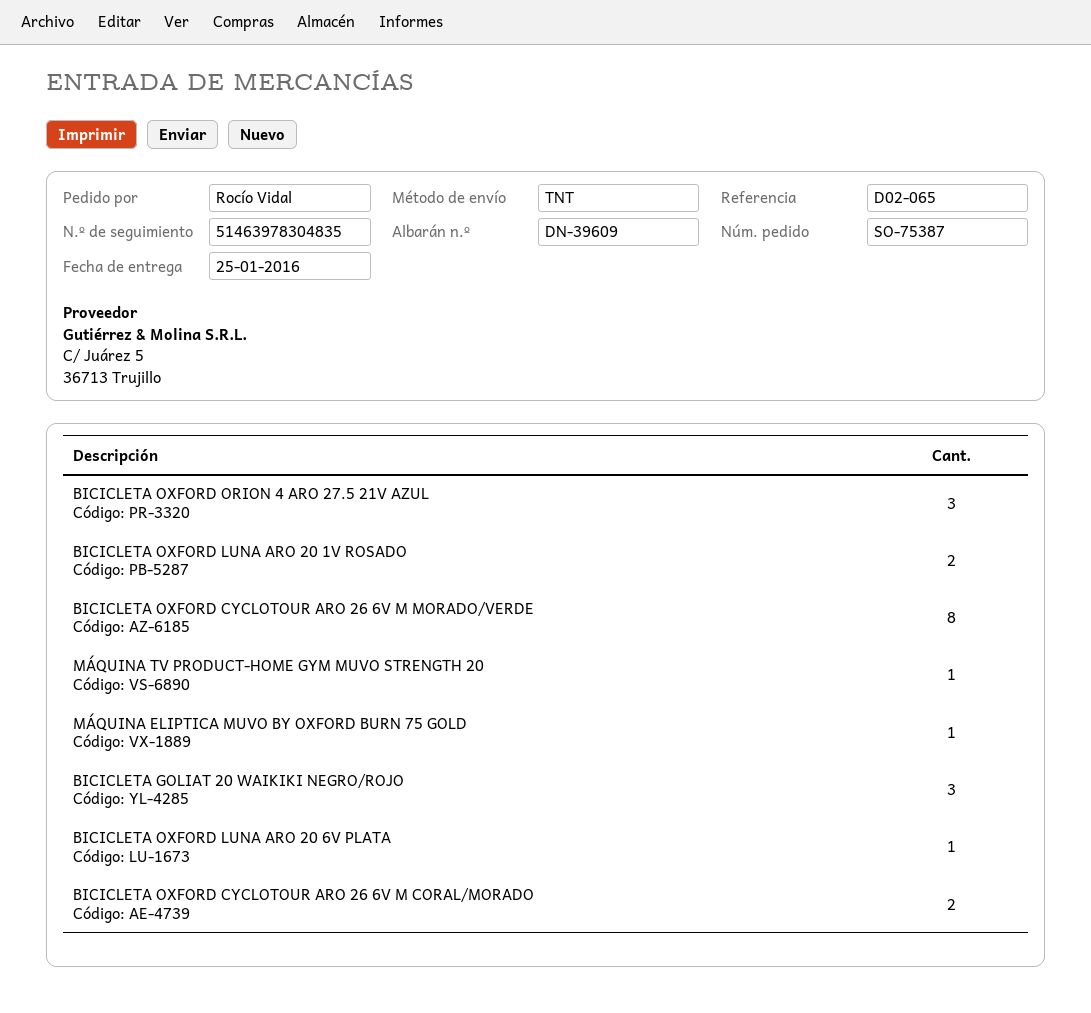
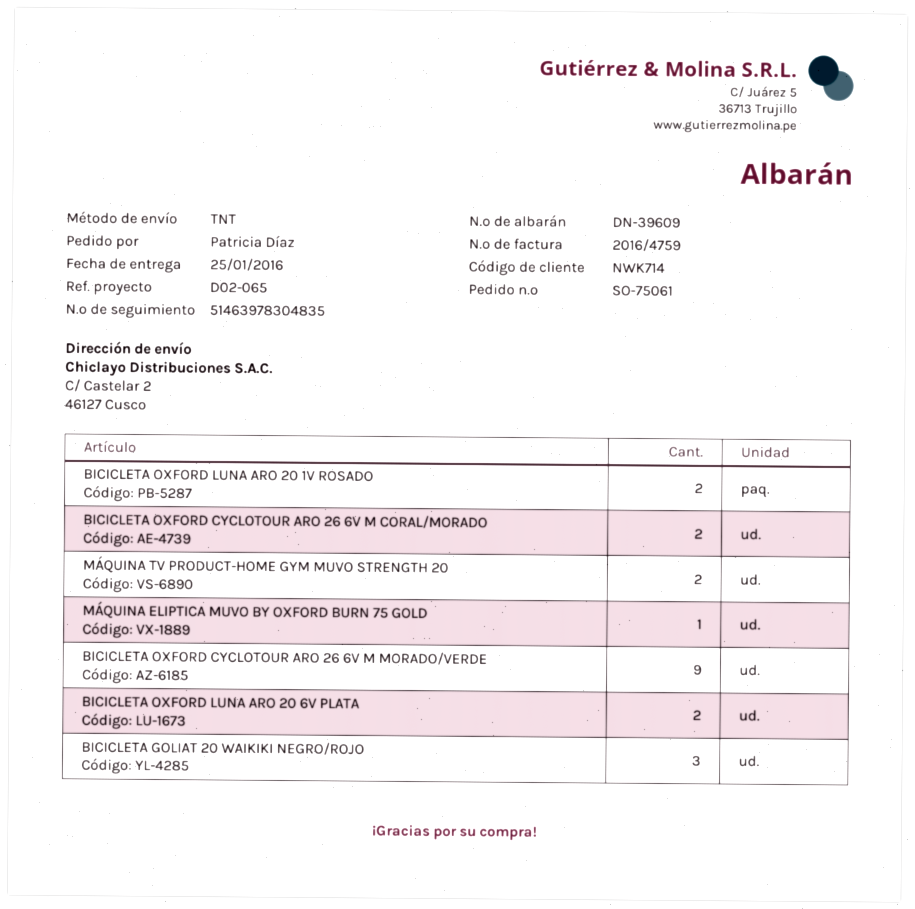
order number: SO-75387 -> SO-75061
ordered by: Rocío Vidal -> Patricia Díaz
BICICLETA OXFORD ORION 4 ARO 27.5 21V AZUL: 3 -> none
BICICLETA OXFORD CYCLOTOUR ARO 26 6V M MORADO/VERDE: 8 -> 9
MÁQUINA TV PRODUCT-HOME GYM MUVO STRENGTH 20: 1 -> 2
BICICLETA OXFORD LUNA ARO 20 6V PLATA: 1 -> 2

